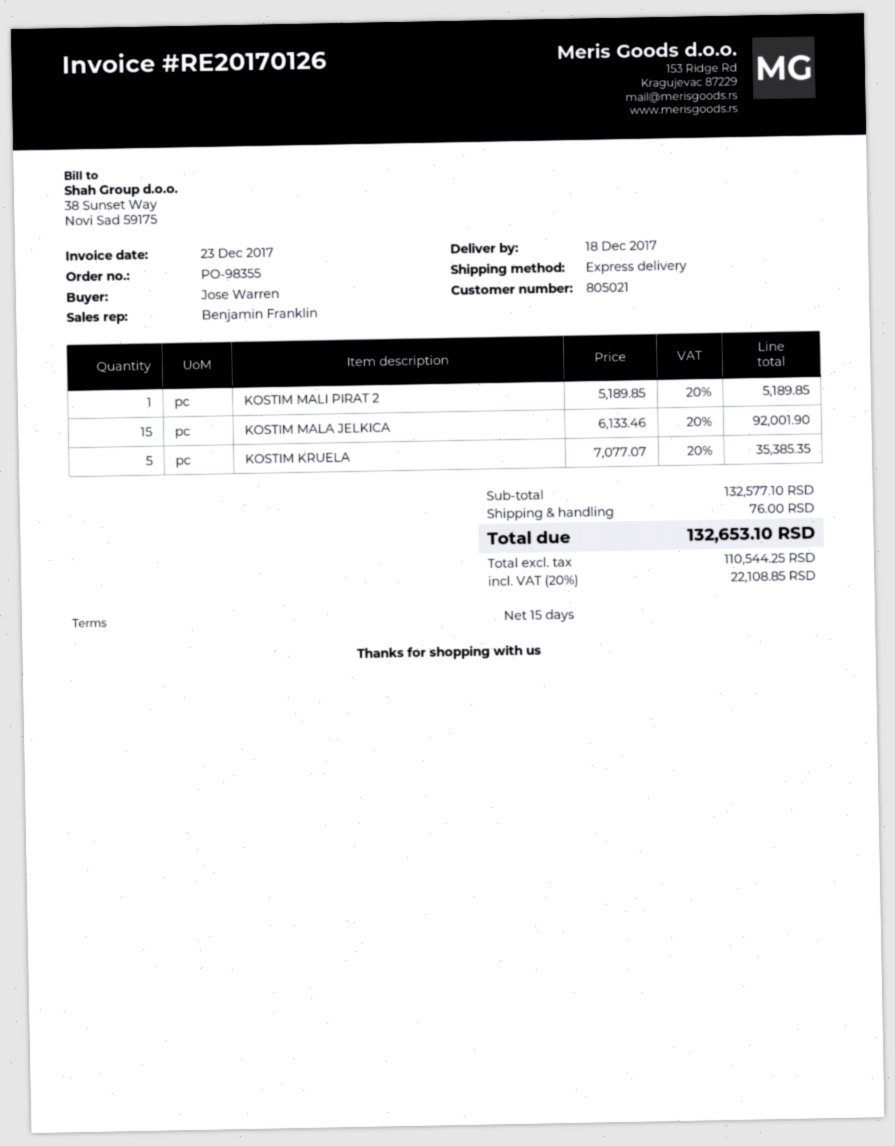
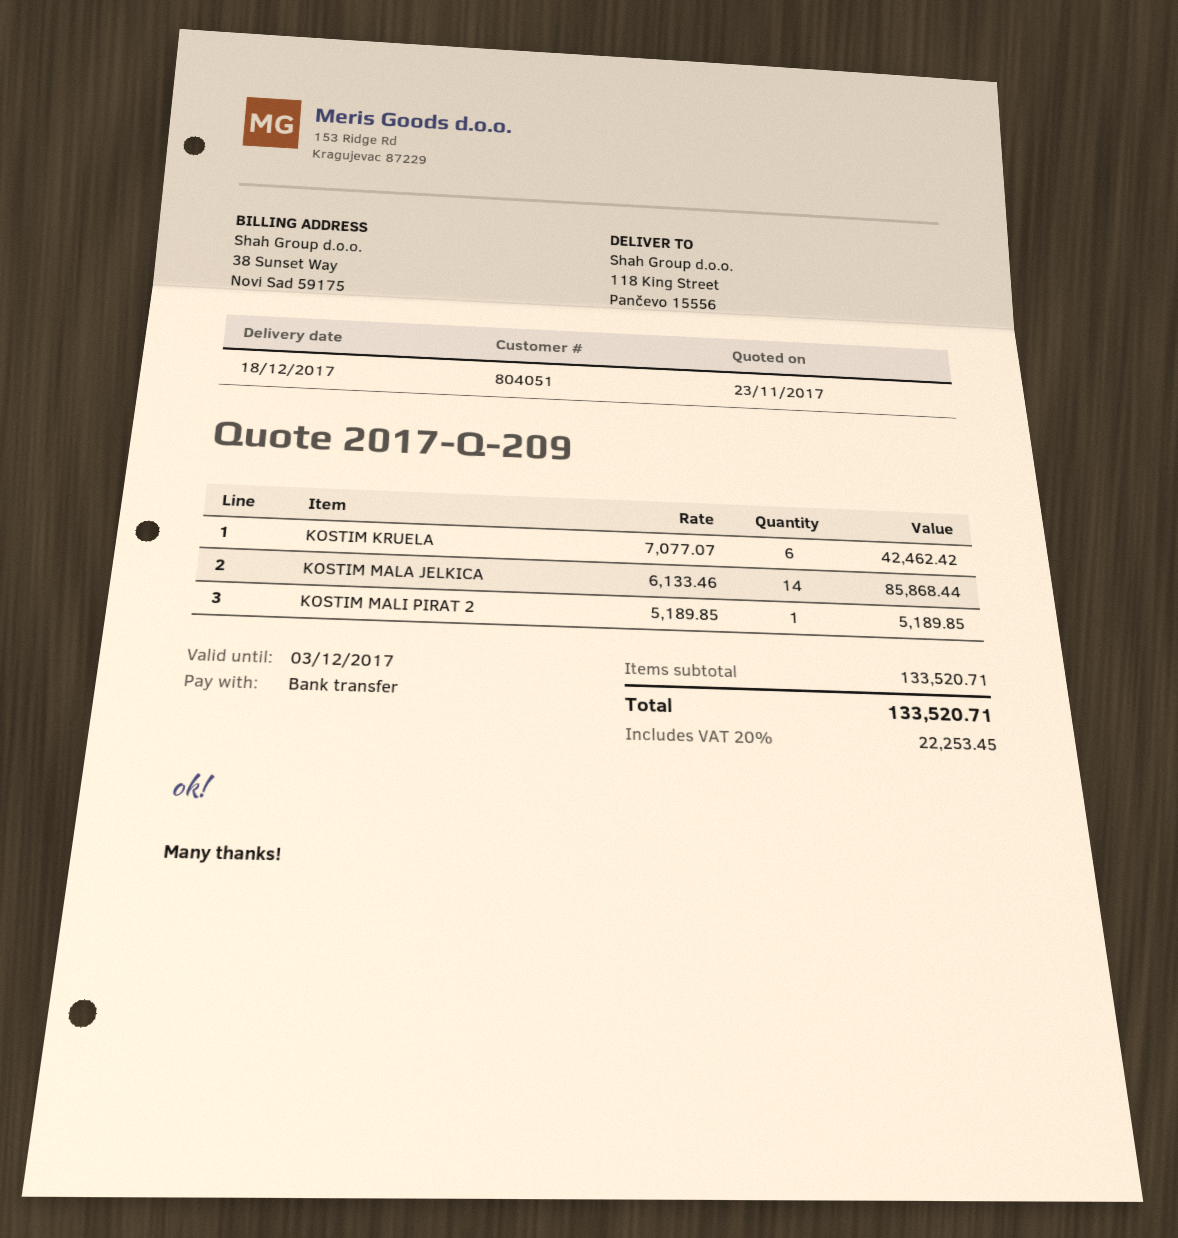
customer number: 805021 -> 804051
KOSTIM MALA JELKICA: 15 x 6133.46 = 92001.90 -> 14 x 6133.46 = 85868.44
KOSTIM KRUELA: 5 x 7077.07 = 35385.35 -> 6 x 7077.07 = 42462.42
subtotal: 132577.10 -> 133520.71
shipping: 76.00 -> none
tax: 20% = 22108.85 -> 20% = 22253.45
total: 132653.10 -> 133520.71

